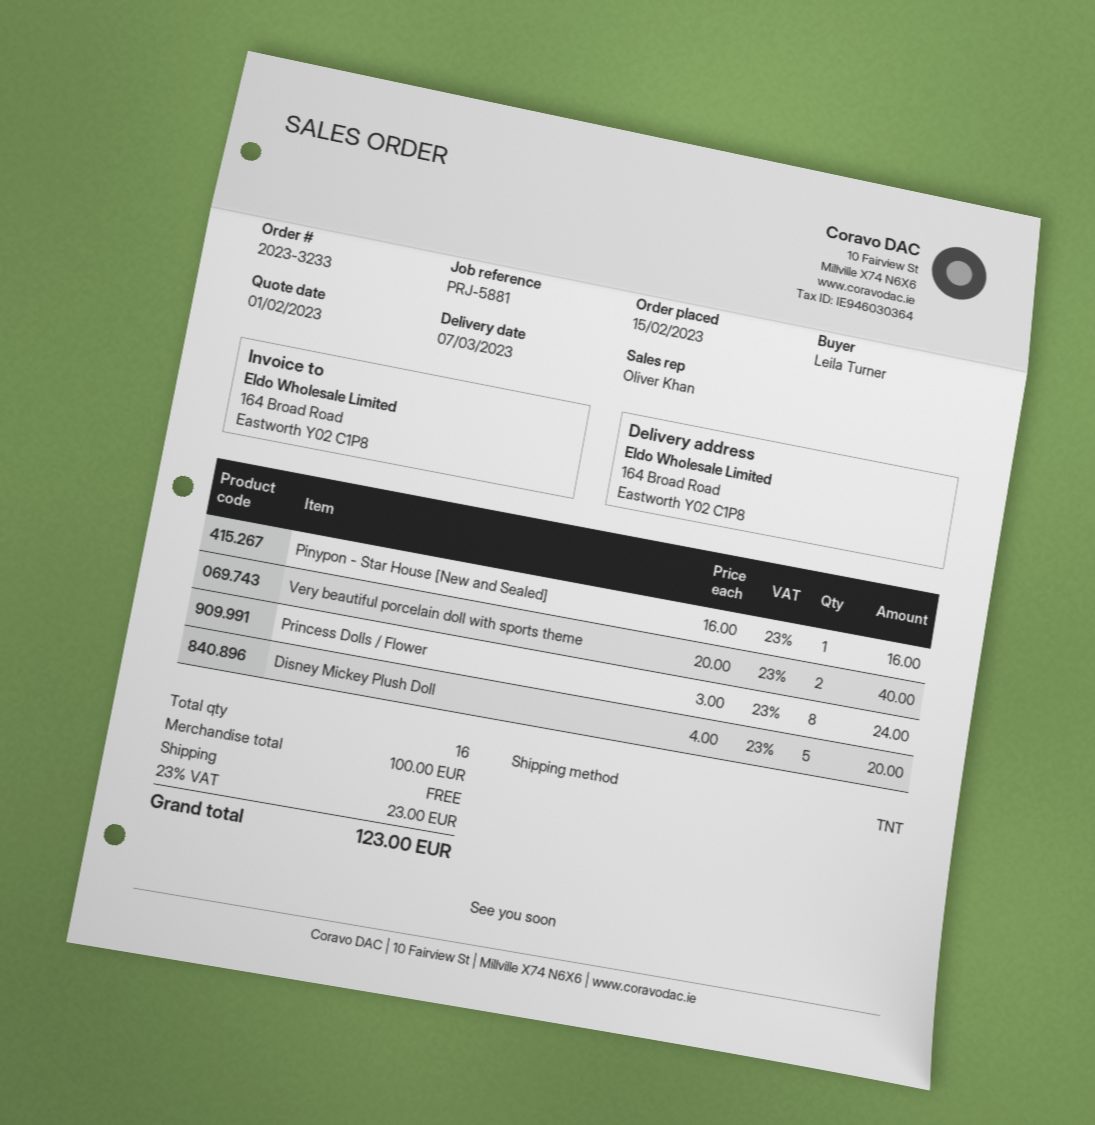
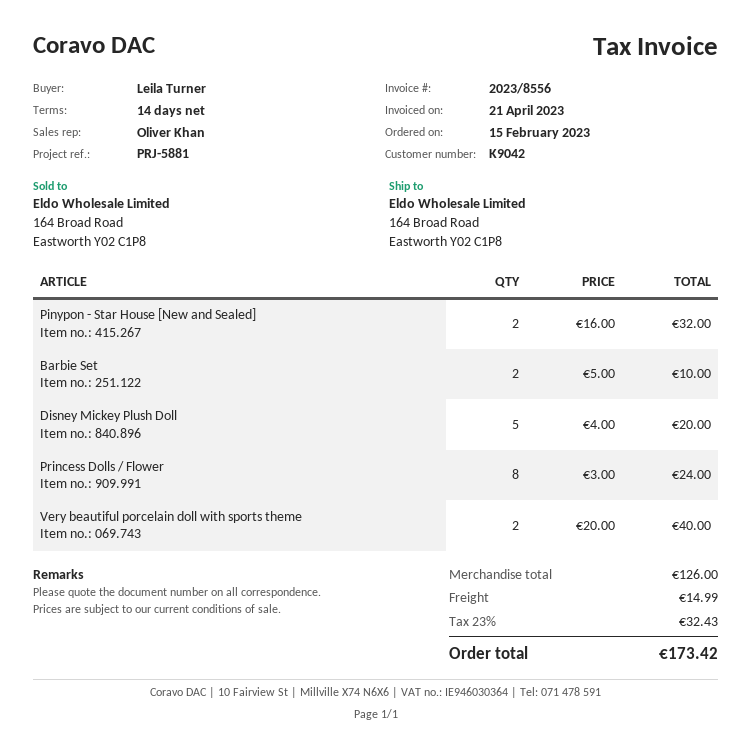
Pinypon - Star House [New and Sealed]: 1 x 16.00 = 16.00 -> 2 x 16.00 = 32.00
Barbie Set: none -> 2 x 5.00 = 10.00
subtotal: 100.00 -> 126.00
shipping: 0.00 -> 14.99
tax: 23% = 23.00 -> 23% = 32.43
total: 123.00 -> 173.42

